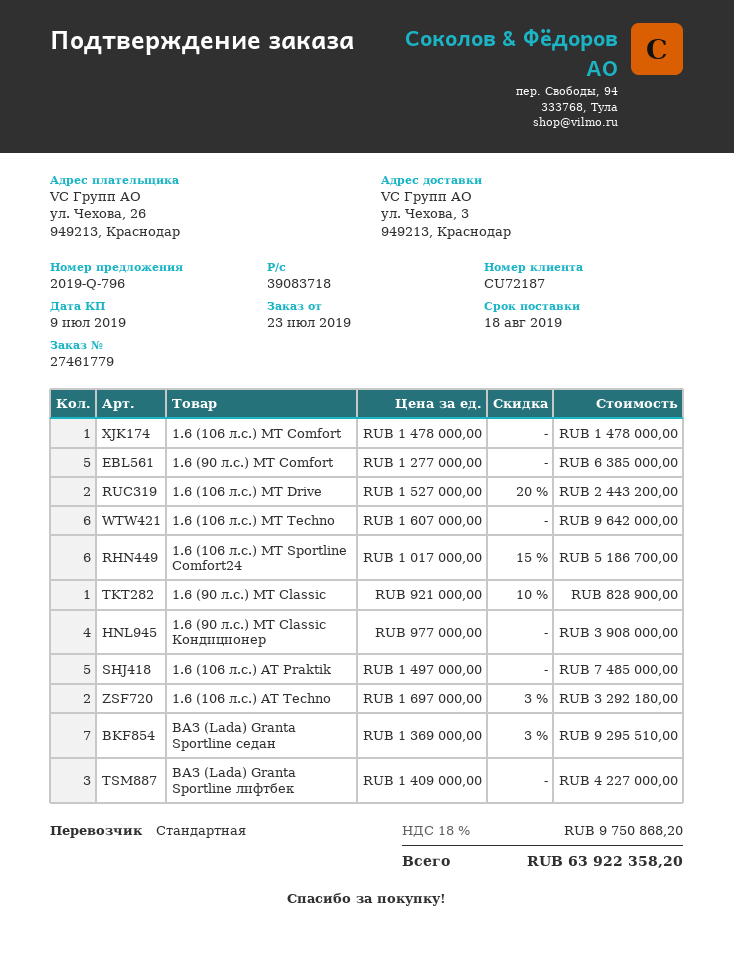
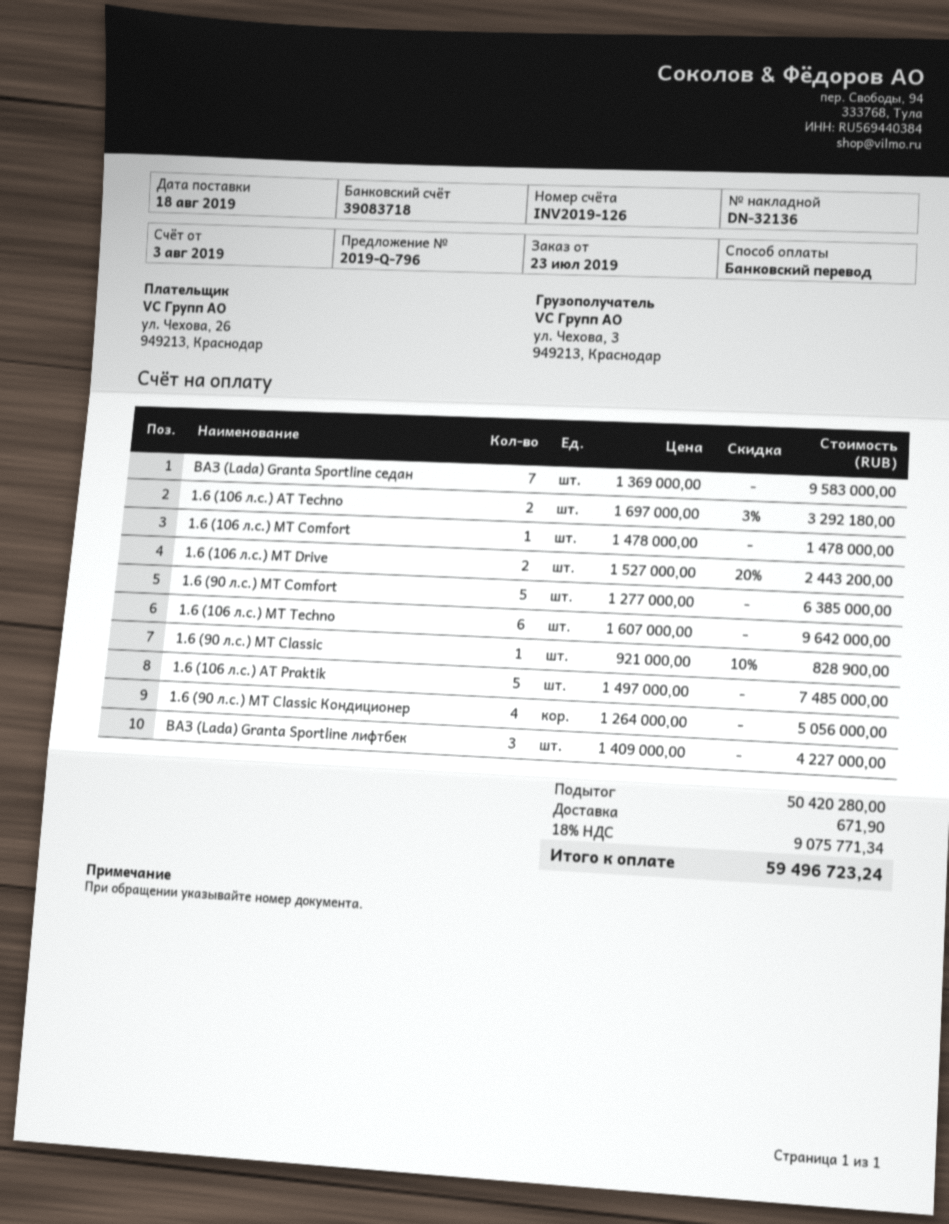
1.6 (106 л.с.) MT Sportline Comfort24: 6 x 1017000.00 - 15% = 5186700.00 -> none
1.6 (90 л.с.) MT Classic Кондиционер: 4 x 977000.00 = 3908000.00 -> 4 x 1264000.00 = 5056000.00
ВАЗ (Lada) Granta Sportline седан: 7 x 1369000.00 - 3% = 9295510.00 -> 7 x 1369000.00 = 9583000.00
shipping: none -> 671.90
tax: 18% = 9750868.20 -> 18% = 9075771.34
total: 63922358.20 -> 59496723.24

